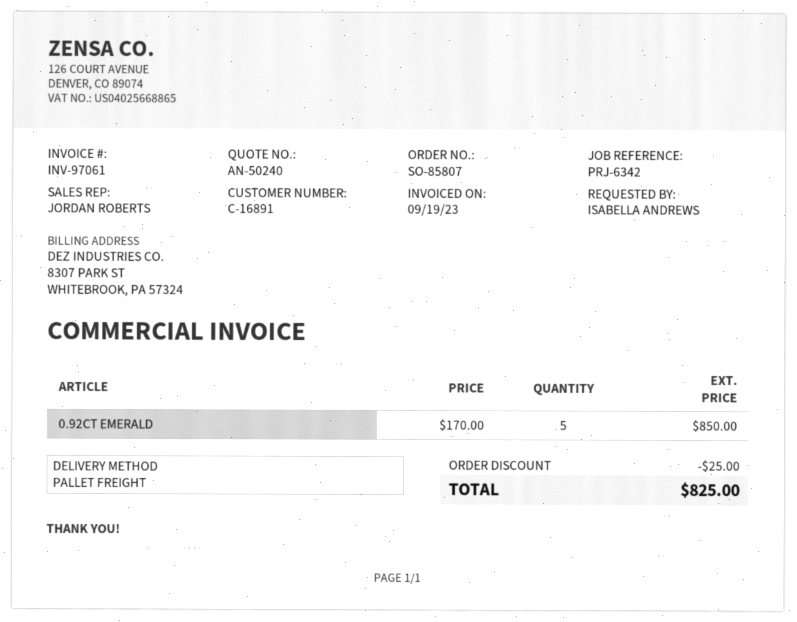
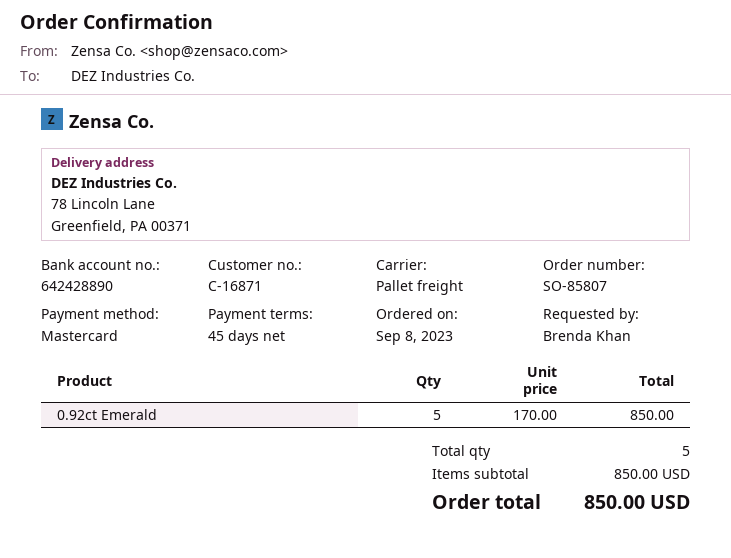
customer number: C-16891 -> C-16871
ordered by: ISABELLA ANDREWS -> Brenda Khan
discount: 25.00 -> none
total: 825.00 -> 850.00

